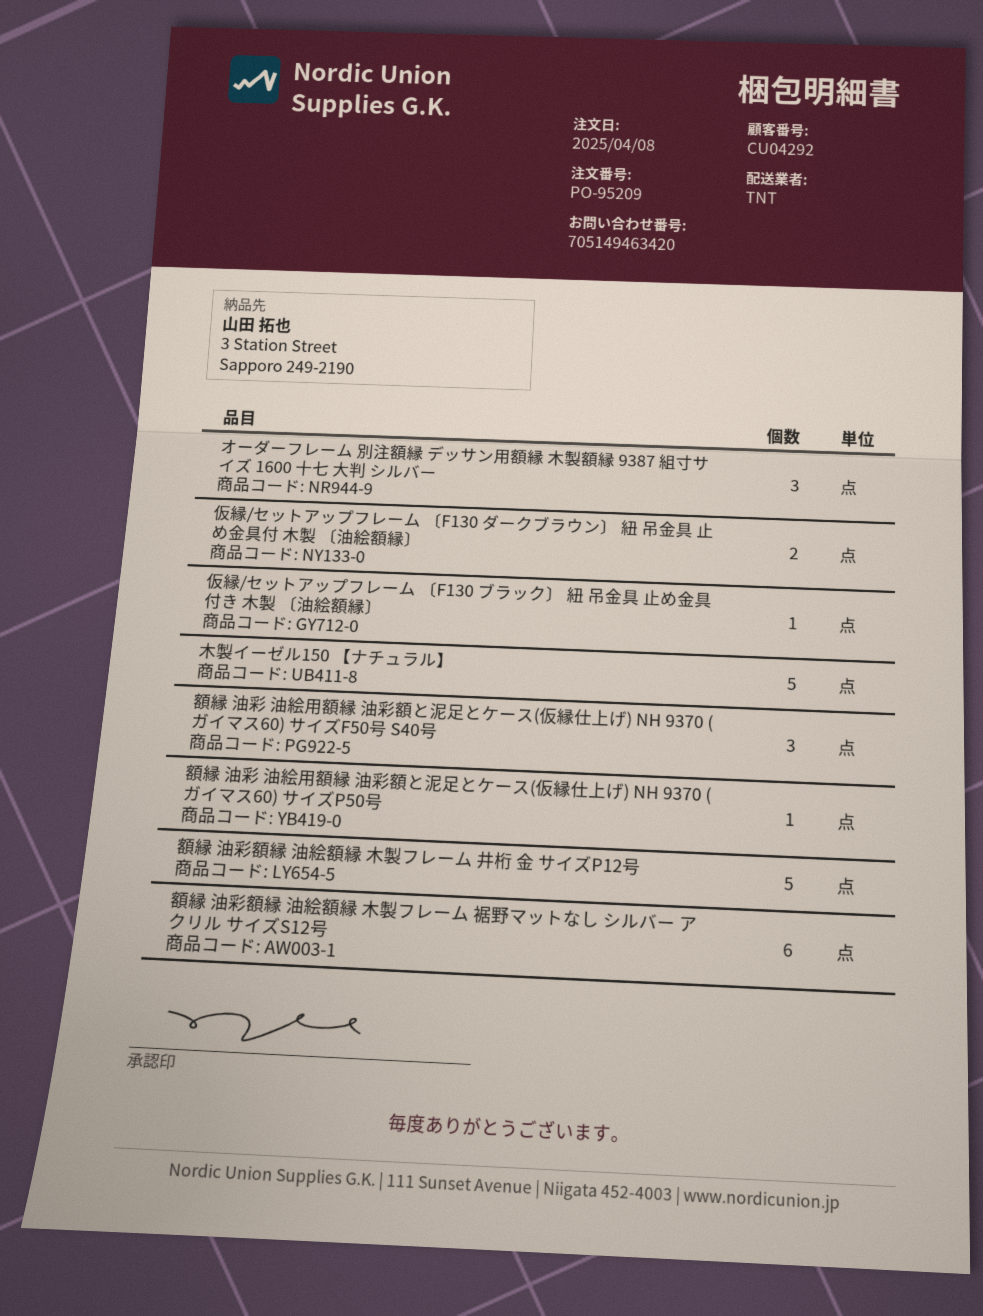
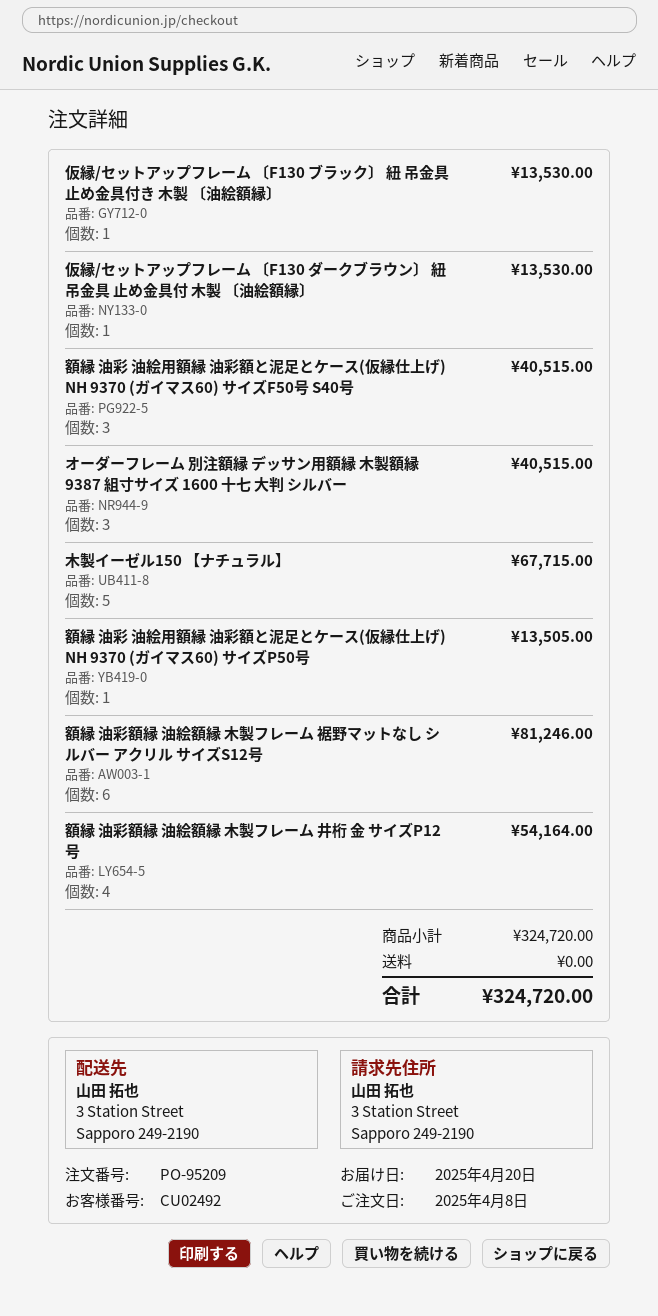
customer number: CU04292 -> CU02492
仮縁/セットアップフレーム 〔F130 ダークブラウン〕 紐 吊金具 止め金具付 木製 〔油絵額縁〕: 2 -> 1
額縁 油彩額縁 油絵額縁 木製フレーム 井桁 金 サイズP12号: 5 -> 4

